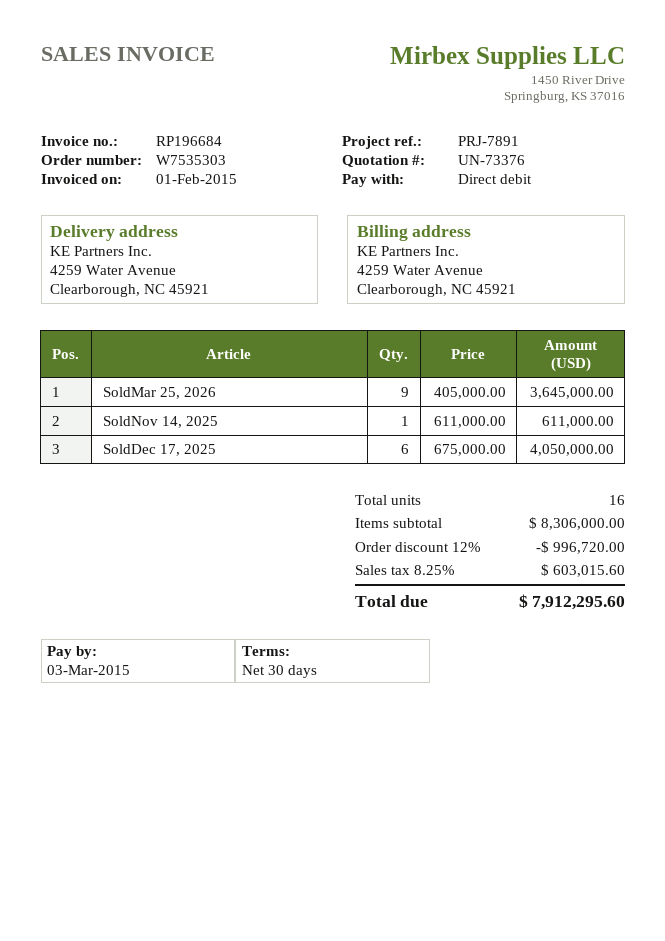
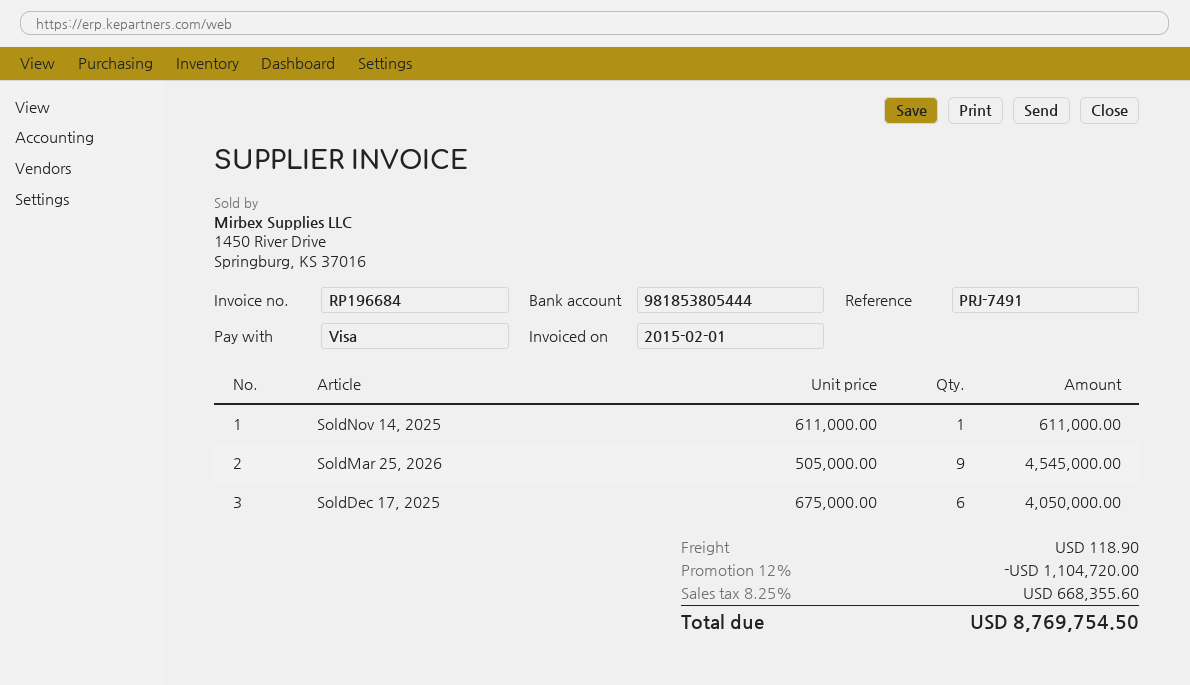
reference: PRJ-7891 -> PRJ-7491
payment method: direct debit -> Visa
SoldMar 25, 2026: 9 x 405000.00 = 3645000.00 -> 9 x 505000.00 = 4545000.00
discount: 12% = 996720.00 -> 12% = 1104720.00
shipping: none -> 118.90
tax: 8.25% = 603015.60 -> 8.25% = 668355.60
total: 7912295.60 -> 8769754.50

